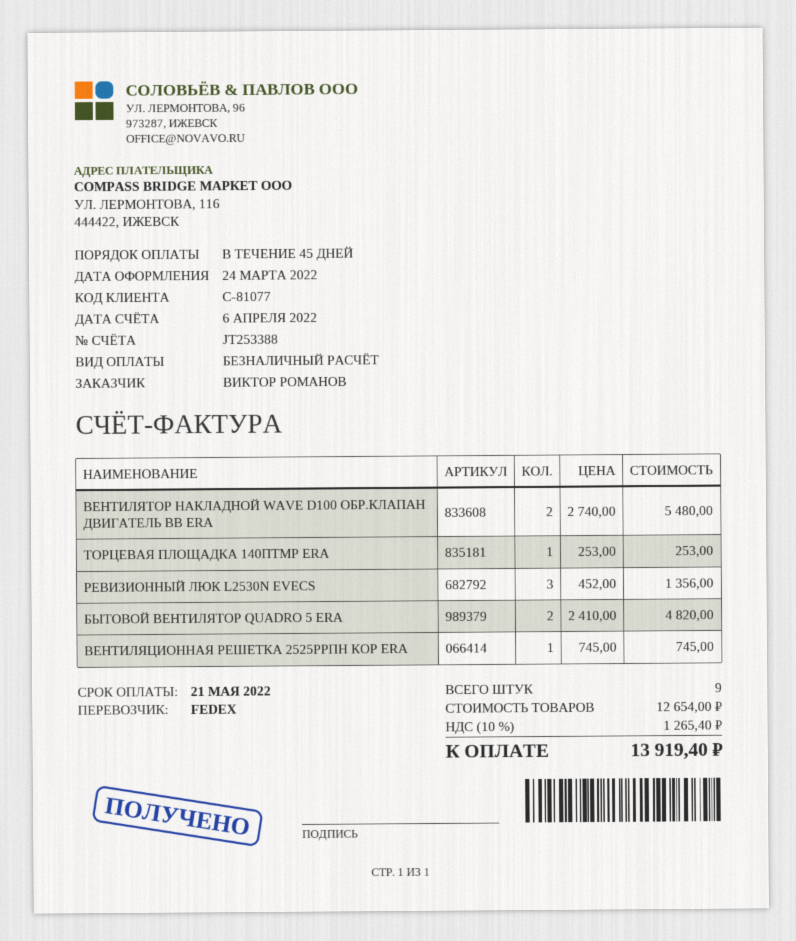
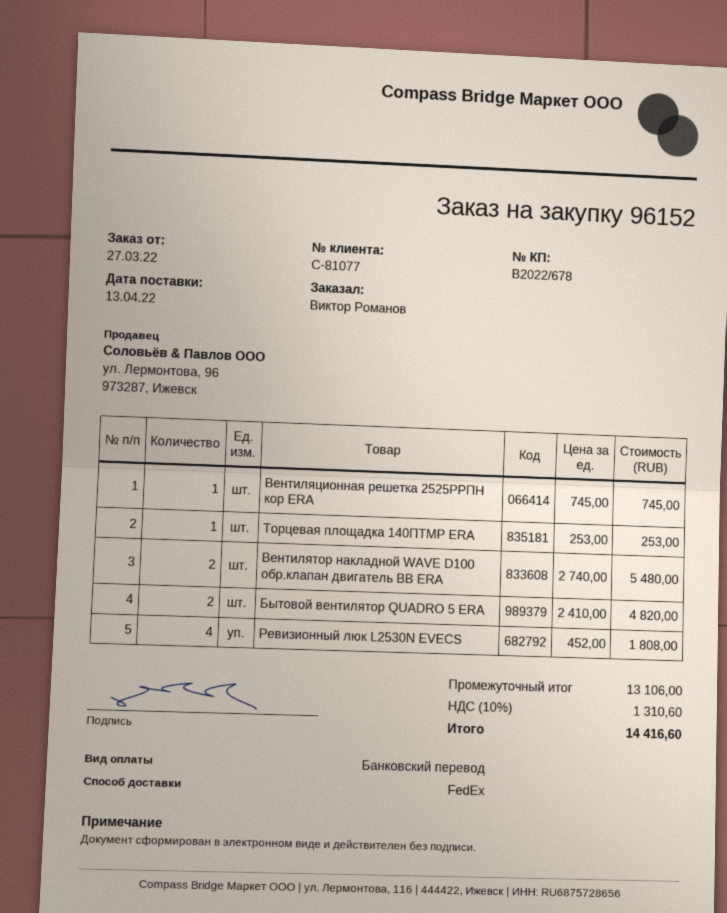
order date: 2022-03-24 -> 2022-03-27
РЕВИЗИОННЫЙ ЛЮК L2530N EVECS: 3 x 452.00 = 1356.00 -> 4 x 452.00 = 1808.00
subtotal: 12654.00 -> 13106.00
tax: 10% = 1265.40 -> 10% = 1310.60
total: 13919.40 -> 14416.60

